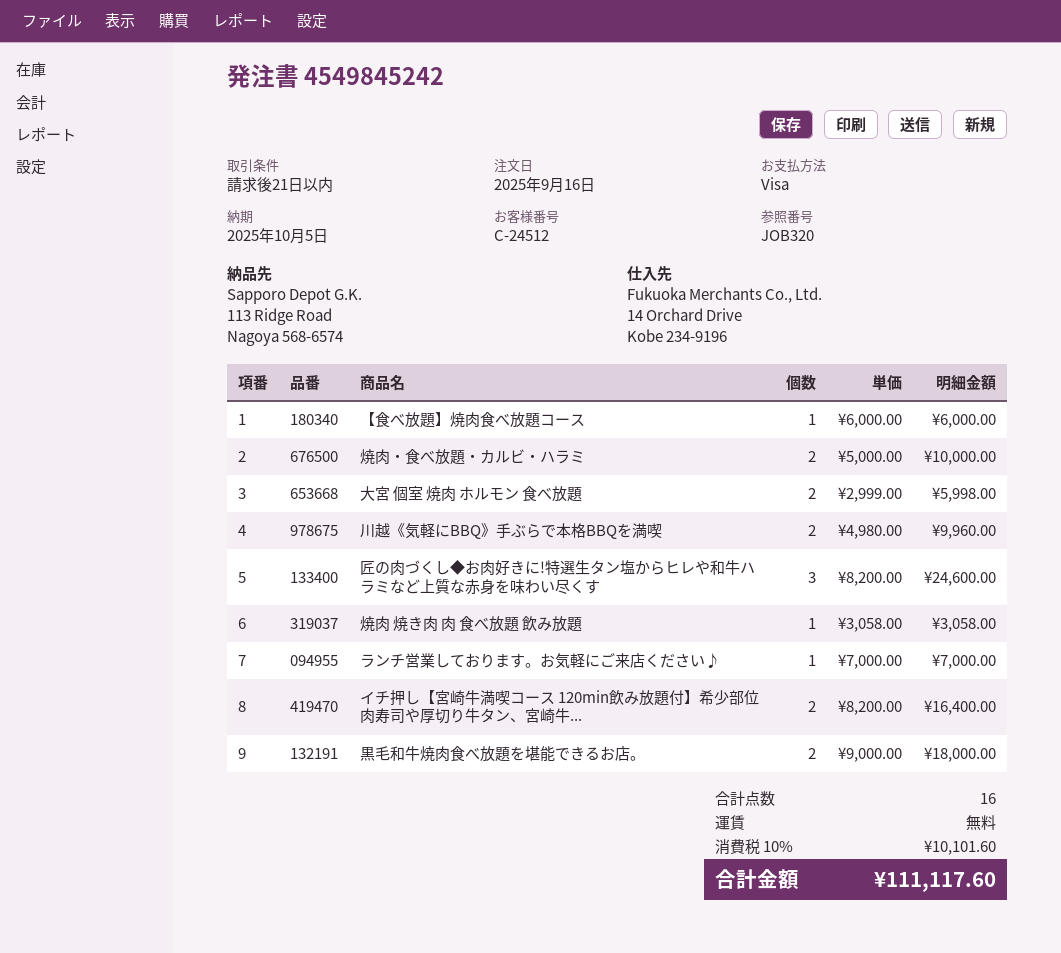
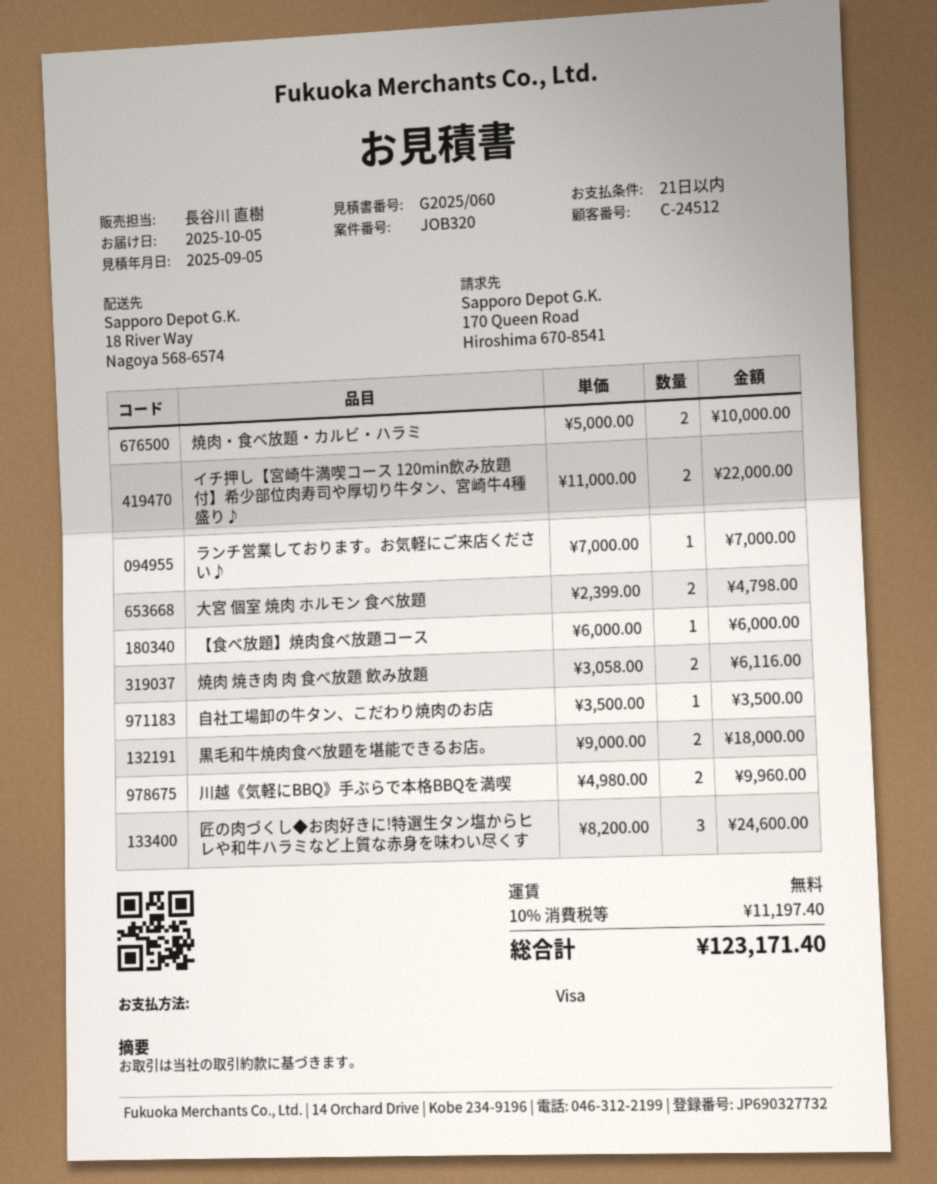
ship to: 113 Ridge Road, Nagoya 568-6574 -> 18 River Way, Nagoya 568-6574
大宮 個室 焼肉 ホルモン 食べ放題: 2 x 2999.00 = 5998.00 -> 2 x 2399.00 = 4798.00
焼肉 焼き肉 肉 食べ放題 飲み放題: 1 x 3058.00 = 3058.00 -> 2 x 3058.00 = 6116.00
イチ押し【宮崎牛満喫コース 120min飲み放題付】希少部位肉寿司や厚切り牛タン、宮崎牛...: 2 x 8200.00 = 16400.00 -> 2 x 11000.00 = 22000.00
自社工場卸の牛タン、こだわり焼肉のお店: none -> 1 x 3500.00 = 3500.00
tax: 10% = 10101.60 -> 10% = 11197.40
total: 111117.60 -> 123171.40

